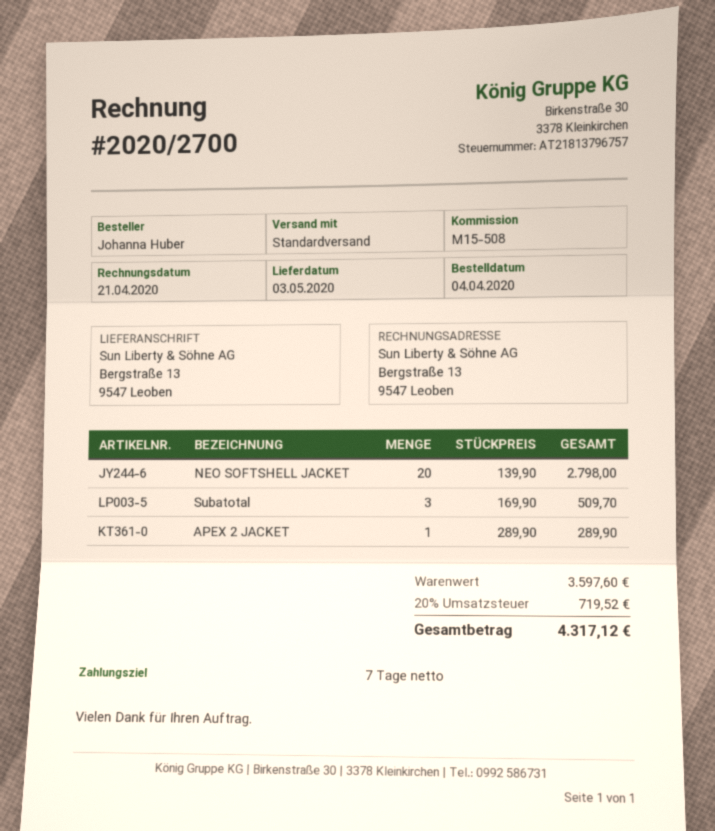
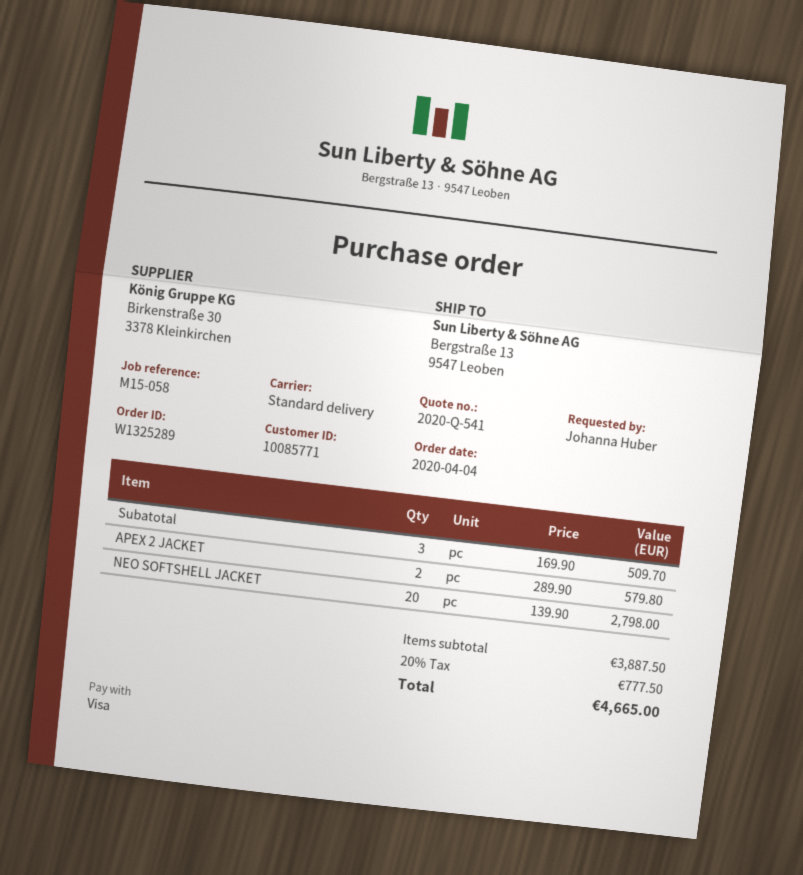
reference: M15-508 -> M15-058
APEX 2 JACKET: 1 x 289.90 = 289.90 -> 2 x 289.90 = 579.80
subtotal: 3597.60 -> 3887.50
tax: 20% = 719.52 -> 20% = 777.50
total: 4317.12 -> 4665.00

